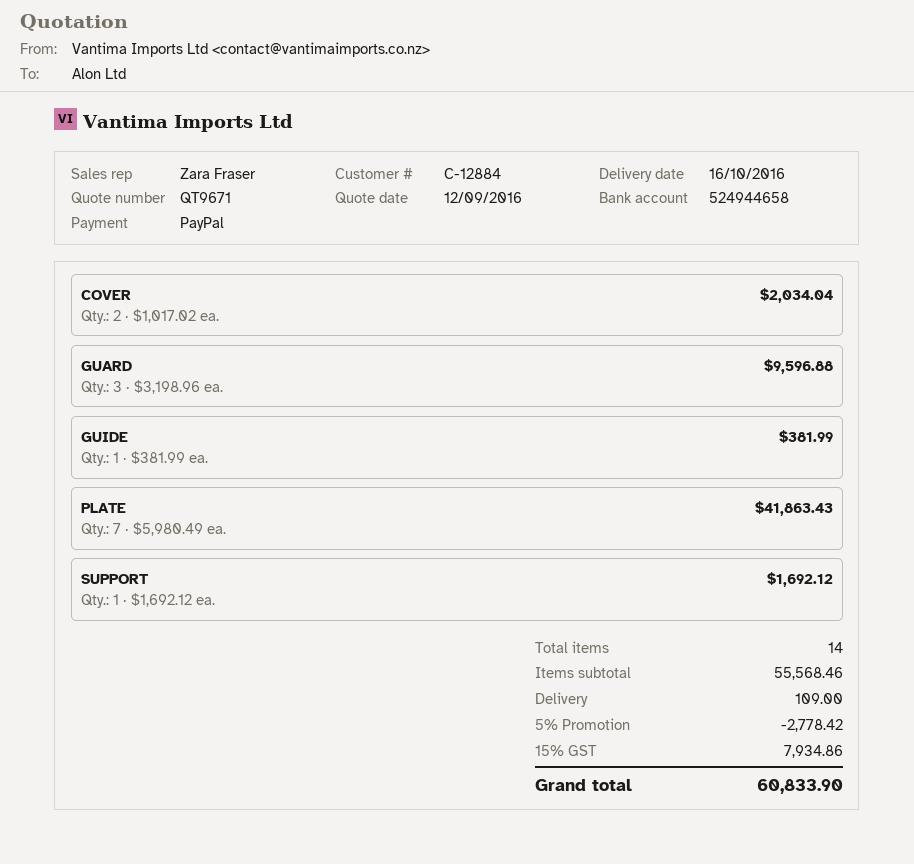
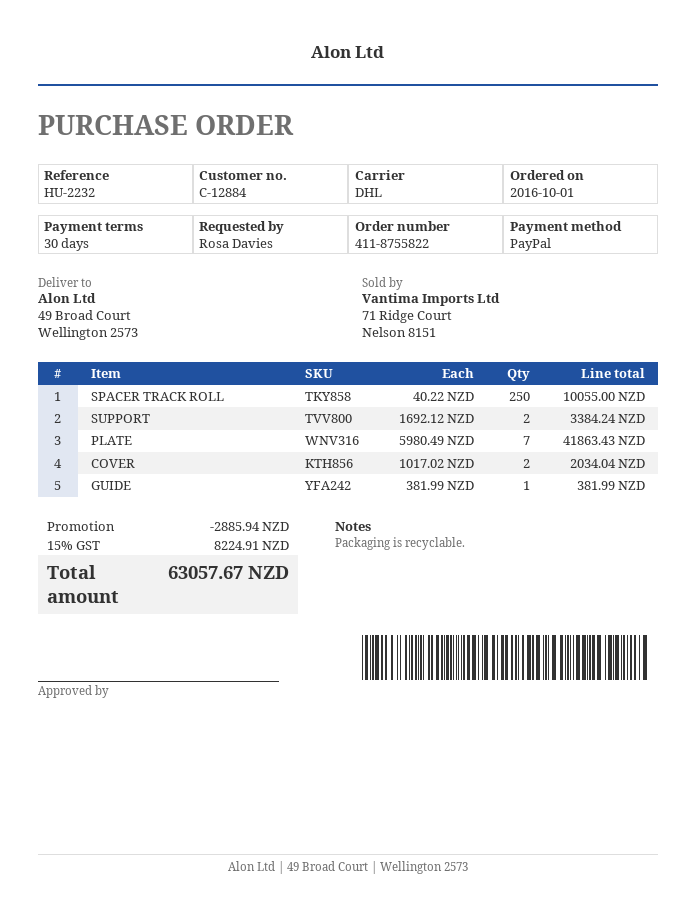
GUARD: 3 x 3198.96 = 9596.88 -> none
SUPPORT: 1 x 1692.12 = 1692.12 -> 2 x 1692.12 = 3384.24
SPACER TRACK ROLL: none -> 250 x 40.22 = 10055.00
discount: 2778.42 -> 2885.94
shipping: 109.00 -> none
tax: 15% = 7934.86 -> 15% = 8224.91
total: 60833.90 -> 63057.67

